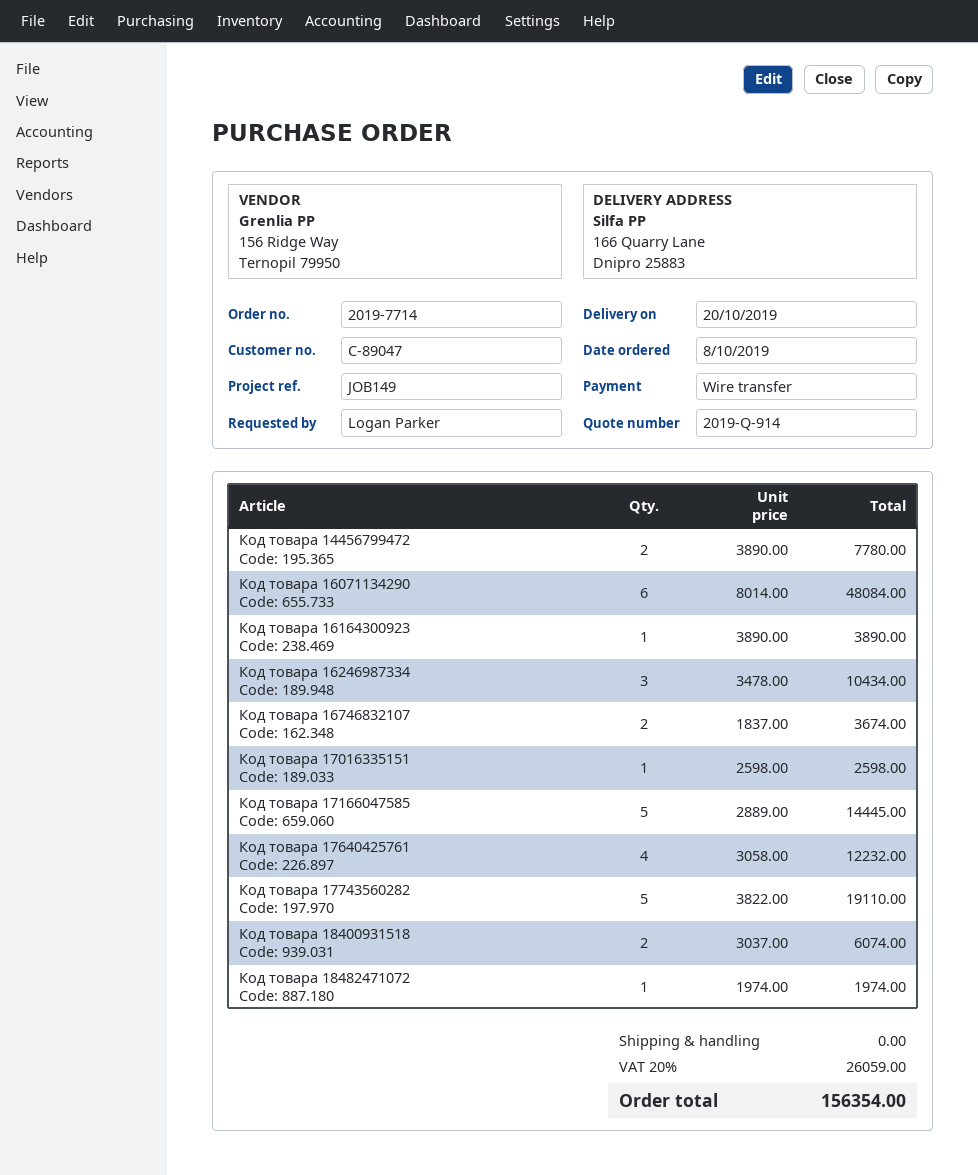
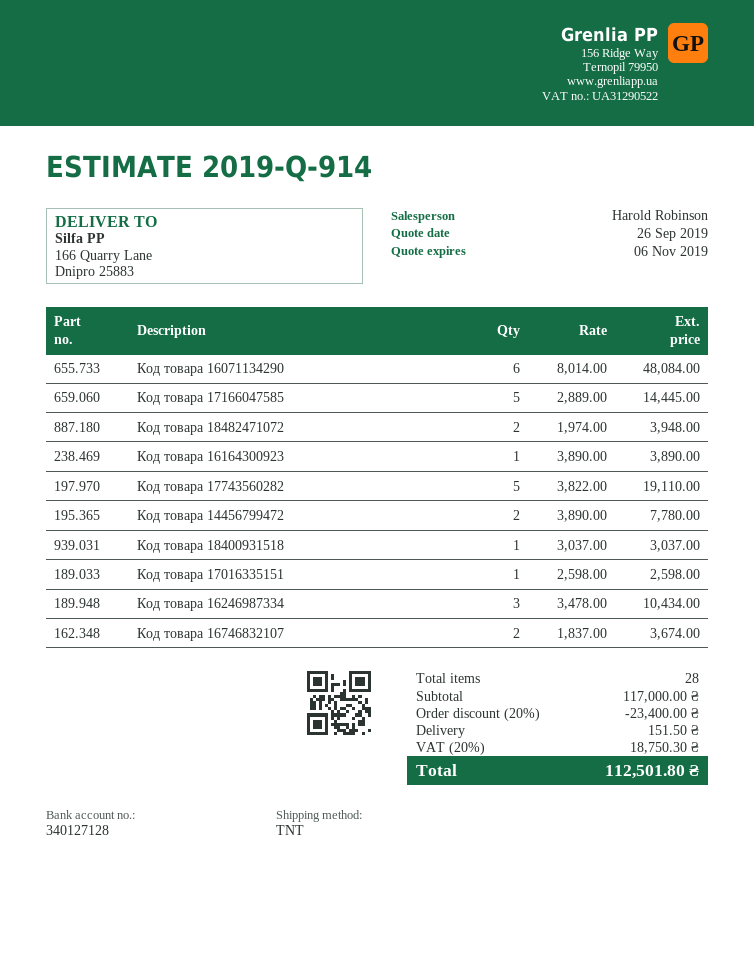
Код товара 17640425761: 4 x 3058.00 = 12232.00 -> none
Код товара 18400931518: 2 x 3037.00 = 6074.00 -> 1 x 3037.00 = 3037.00
Код товара 18482471072: 1 x 1974.00 = 1974.00 -> 2 x 1974.00 = 3948.00
discount: none -> 20% = 23400.00
shipping: 0.00 -> 151.50
tax: 20% = 26059.00 -> 20% = 18750.30
total: 156354.00 -> 112501.80

